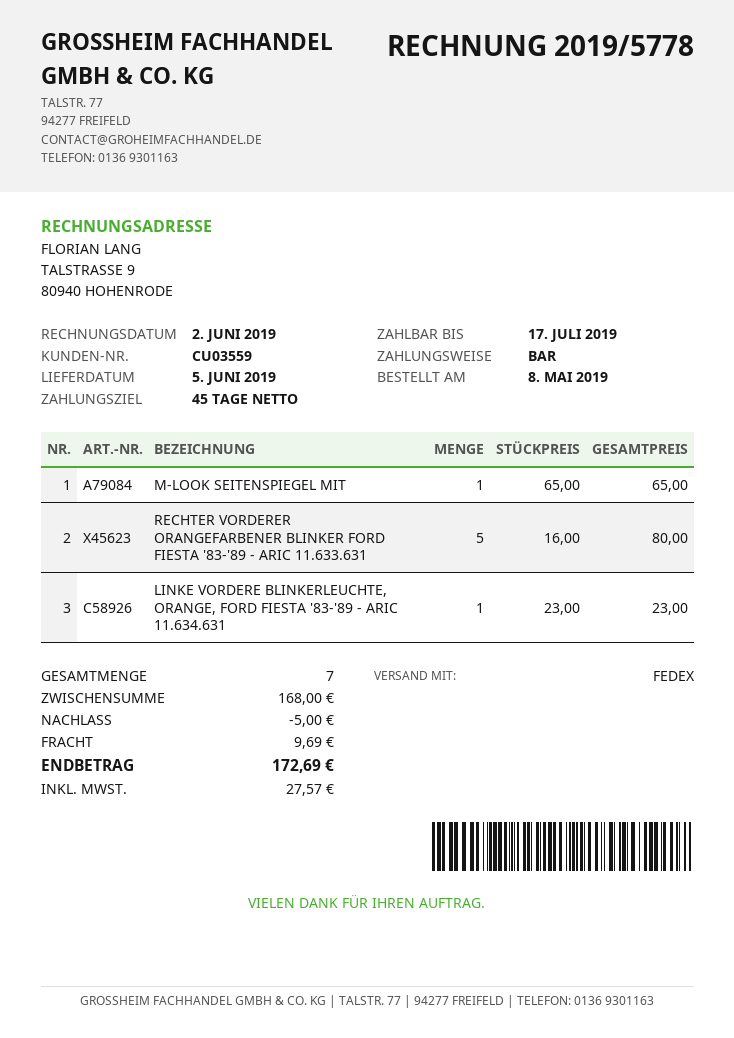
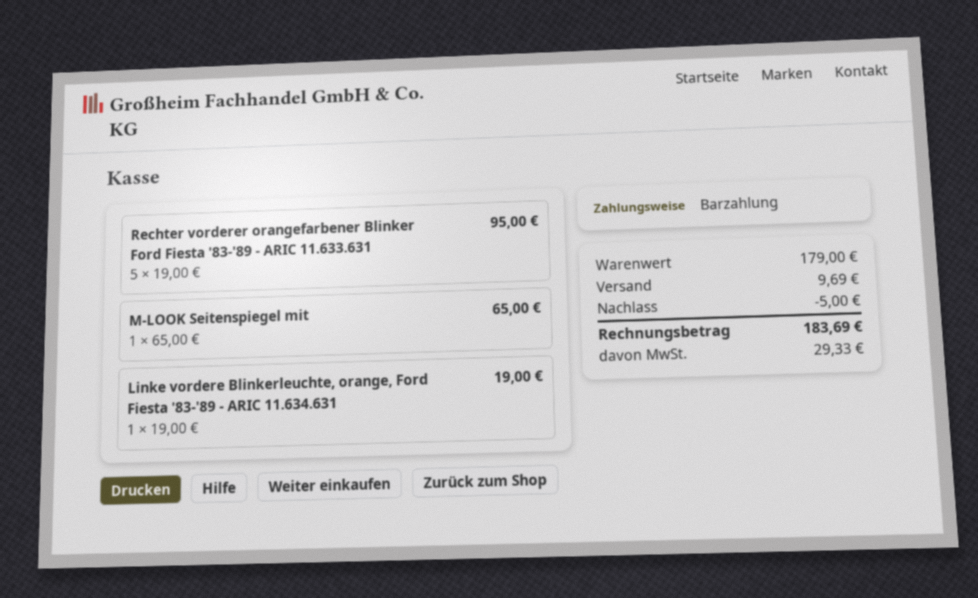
RECHTER VORDERER ORANGEFARBENER BLINKER FORD FIESTA '83-'89 - ARIC 11.633.631: 5 x 16.00 = 80.00 -> 5 x 19.00 = 95.00
LINKE VORDERE BLINKERLEUCHTE, ORANGE, FORD FIESTA '83-'89 - ARIC 11.634.631: 1 x 23.00 = 23.00 -> 1 x 19.00 = 19.00
subtotal: 168.00 -> 179.00
tax: 27.57 -> 29.33
total: 172.69 -> 183.69

